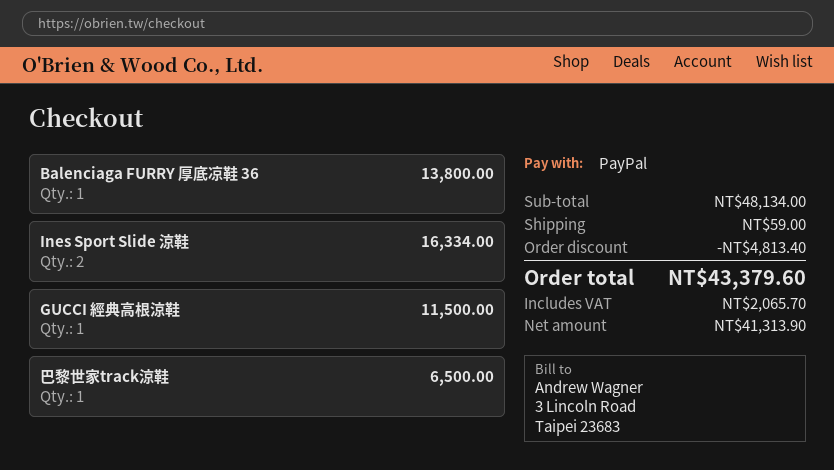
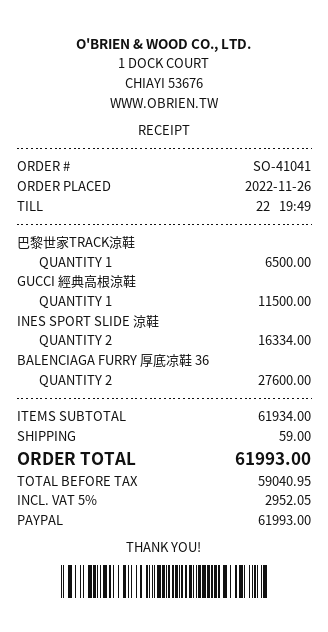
Balenciaga FURRY 厚底凉鞋 36: 1 for 13800.00 -> 2 for 27600.00
subtotal: 48134.00 -> 61934.00
discount: 4813.40 -> none
net: 41313.90 -> 59040.95
tax: 2065.70 -> 2952.05
total: 43379.60 -> 61993.00

